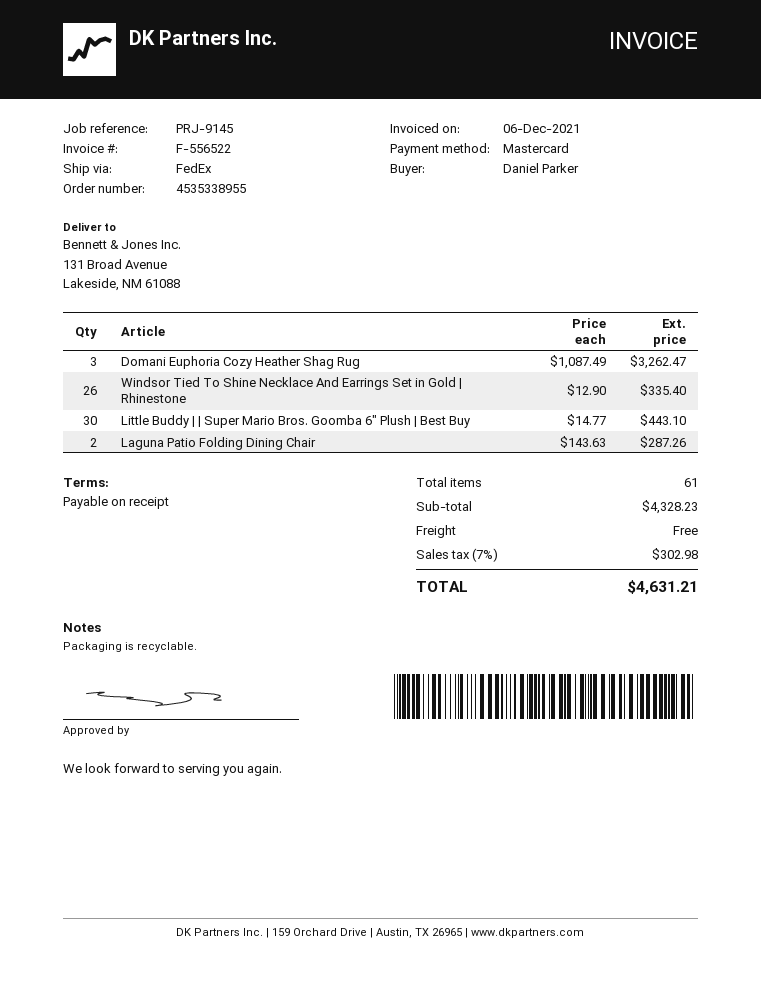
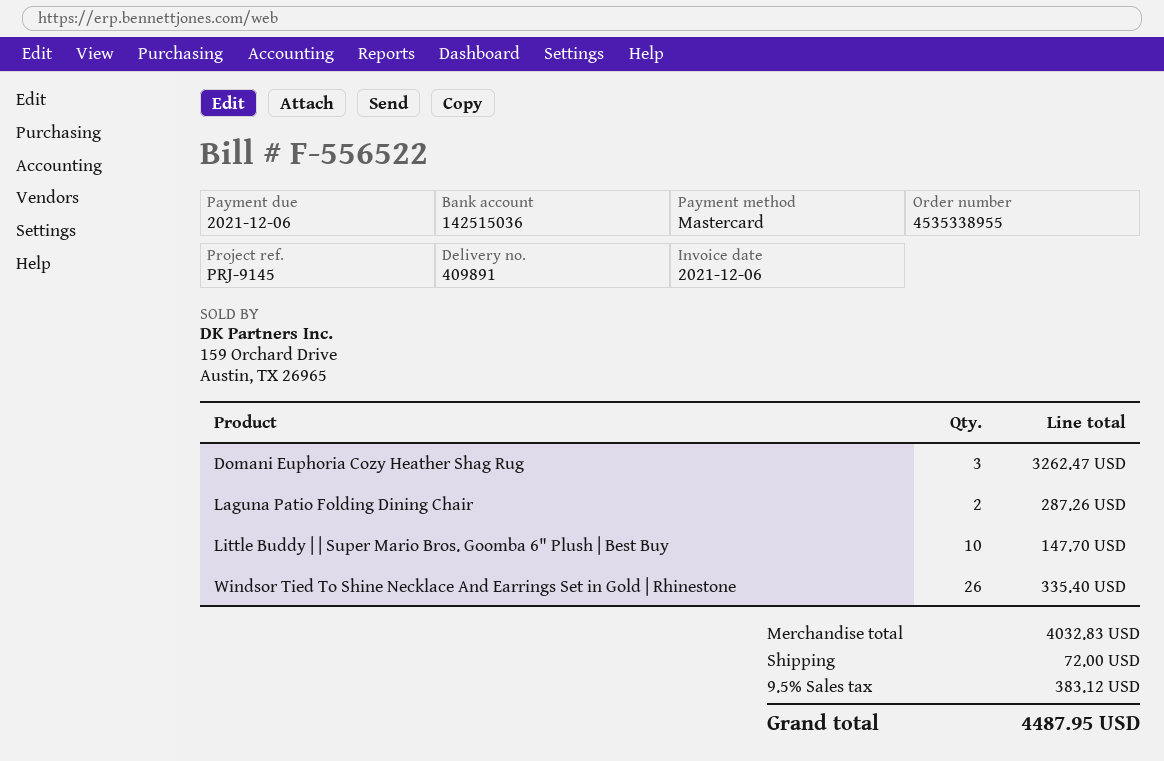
Little Buddy | | Super Mario Bros. Goomba 6" Plush | Best Buy: 30 for 443.10 -> 10 for 147.70
subtotal: 4328.23 -> 4032.83
shipping: 0.00 -> 72.00
tax: 7% = 302.98 -> 9.5% = 383.12
total: 4631.21 -> 4487.95

